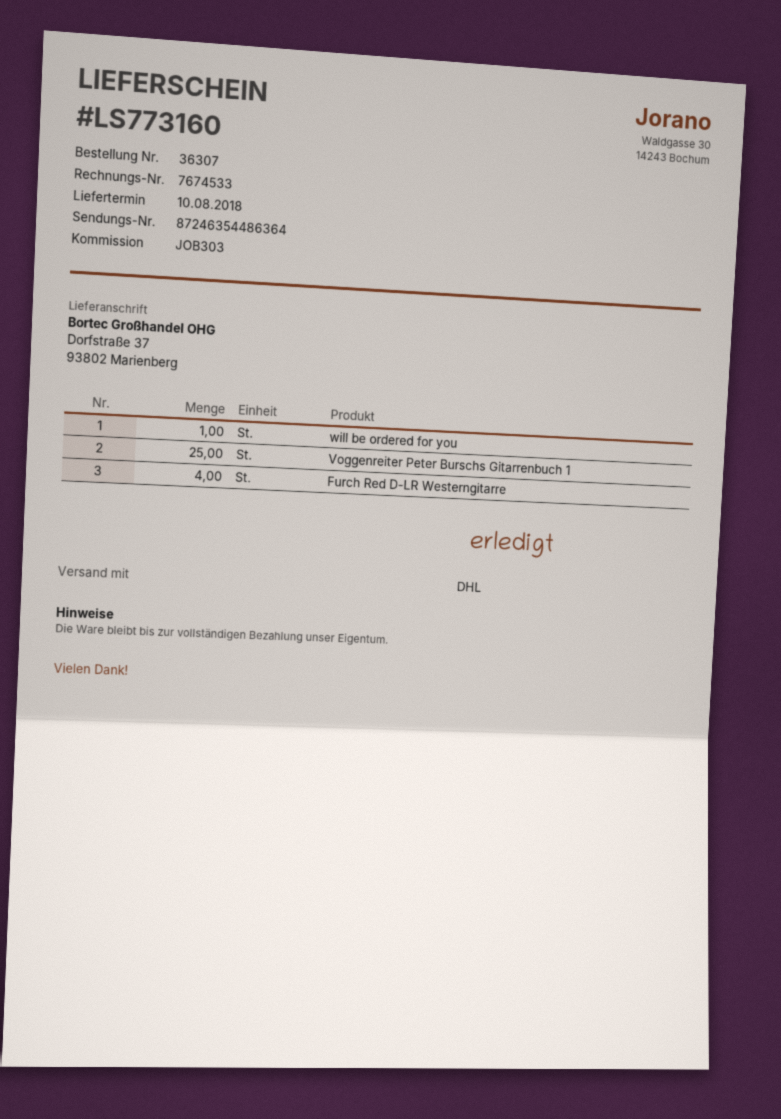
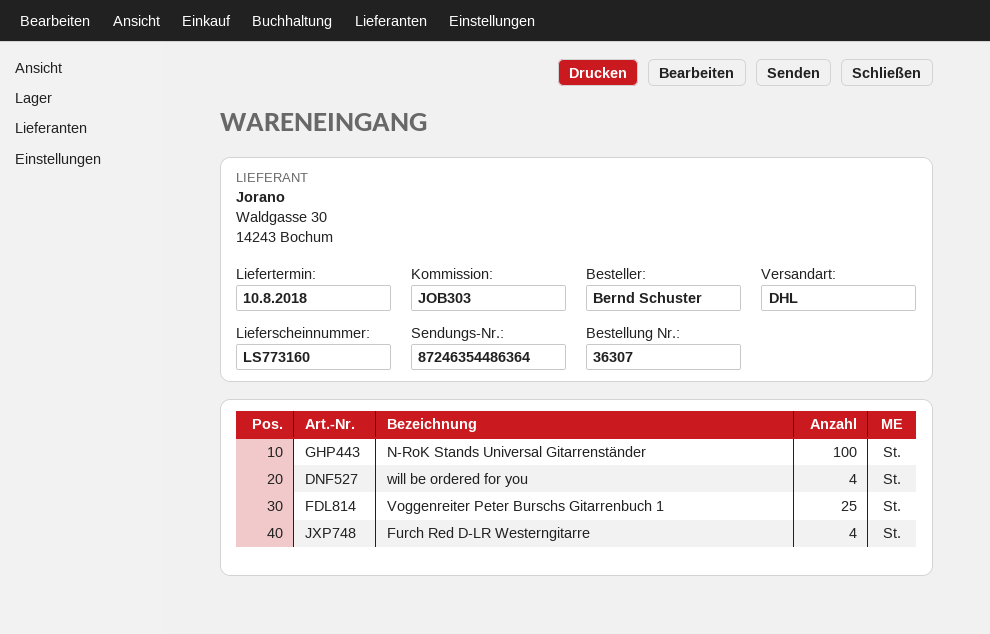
will be ordered for you: 1 -> 4
N-RoK Stands Universal Gitarrenständer: none -> 100

